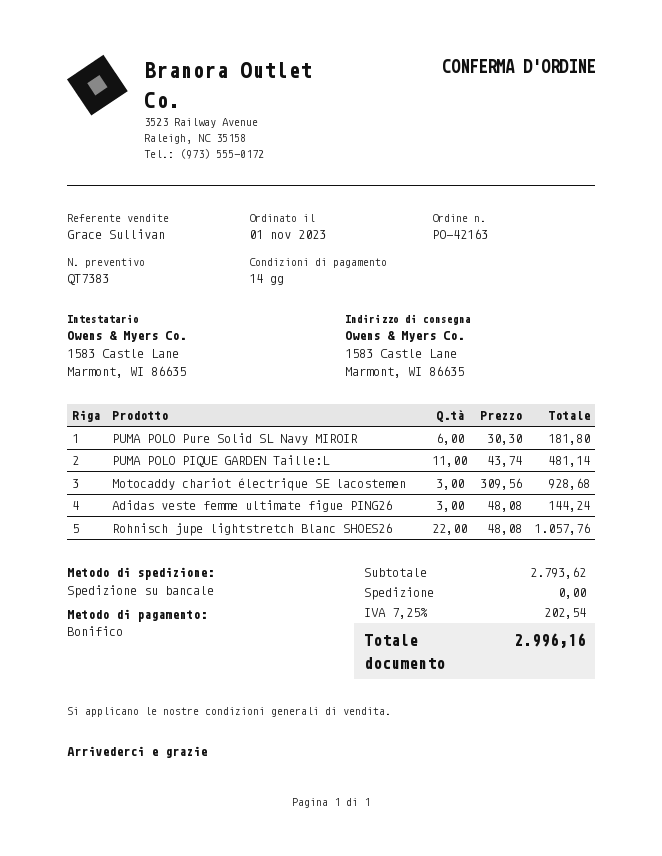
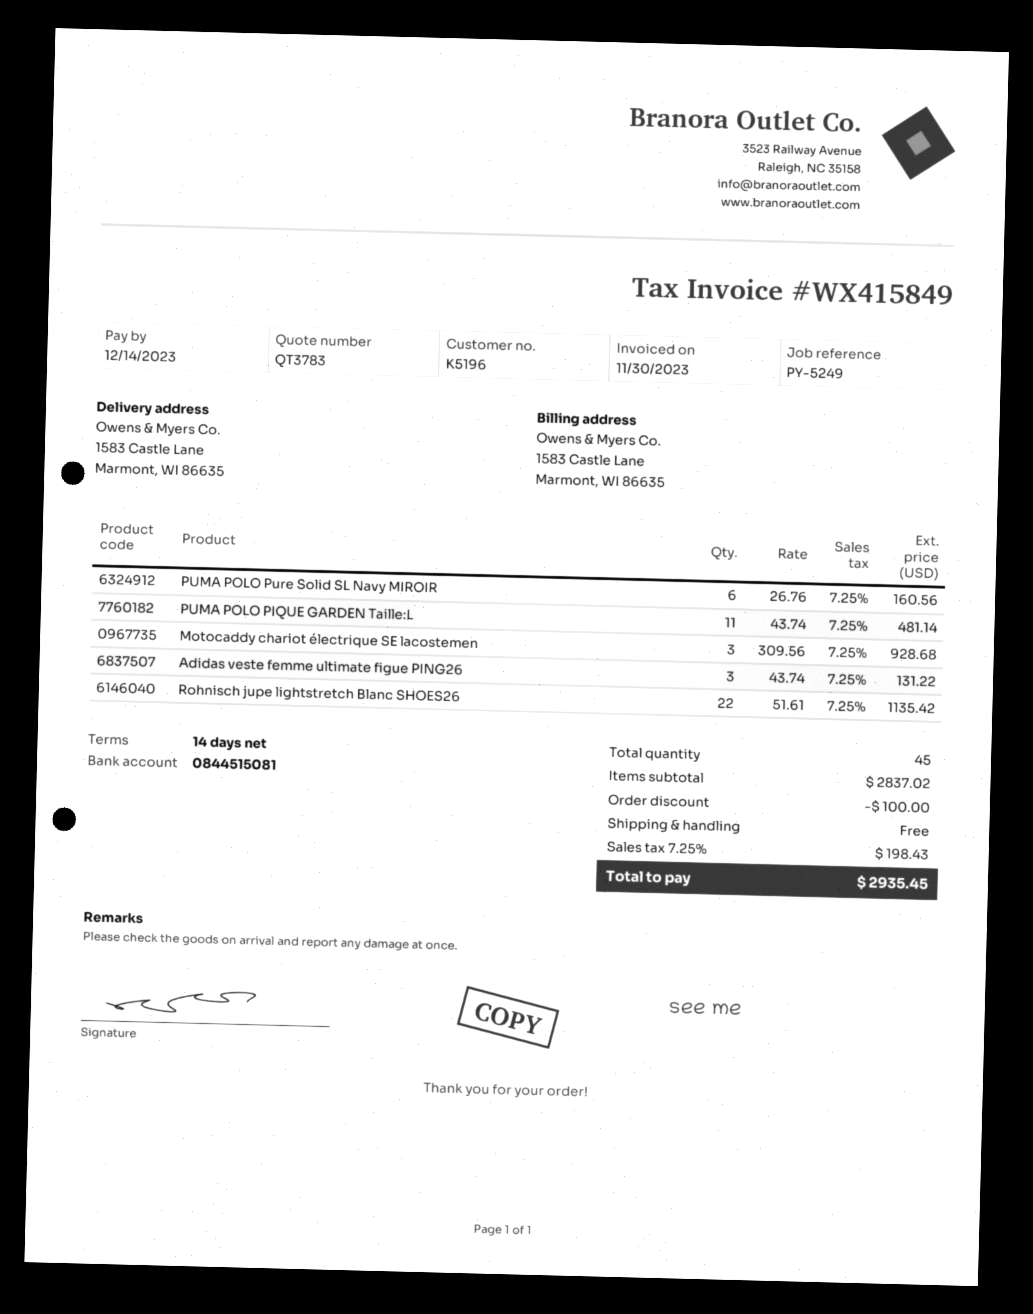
quote number: QT7383 -> QT3783
PUMA POLO Pure Solid SL Navy MIROIR: 6 x 30.30 = 181.80 -> 6 x 26.76 = 160.56
Adidas veste femme ultimate figue PING26: 3 x 48.08 = 144.24 -> 3 x 43.74 = 131.22
Rohnisch jupe lightstretch Blanc SHOES26: 22 x 48.08 = 1057.76 -> 22 x 51.61 = 1135.42
subtotal: 2793.62 -> 2837.02
discount: none -> 100.00
tax: 7.25% = 202.54 -> 7.25% = 198.43
total: 2996.16 -> 2935.45

